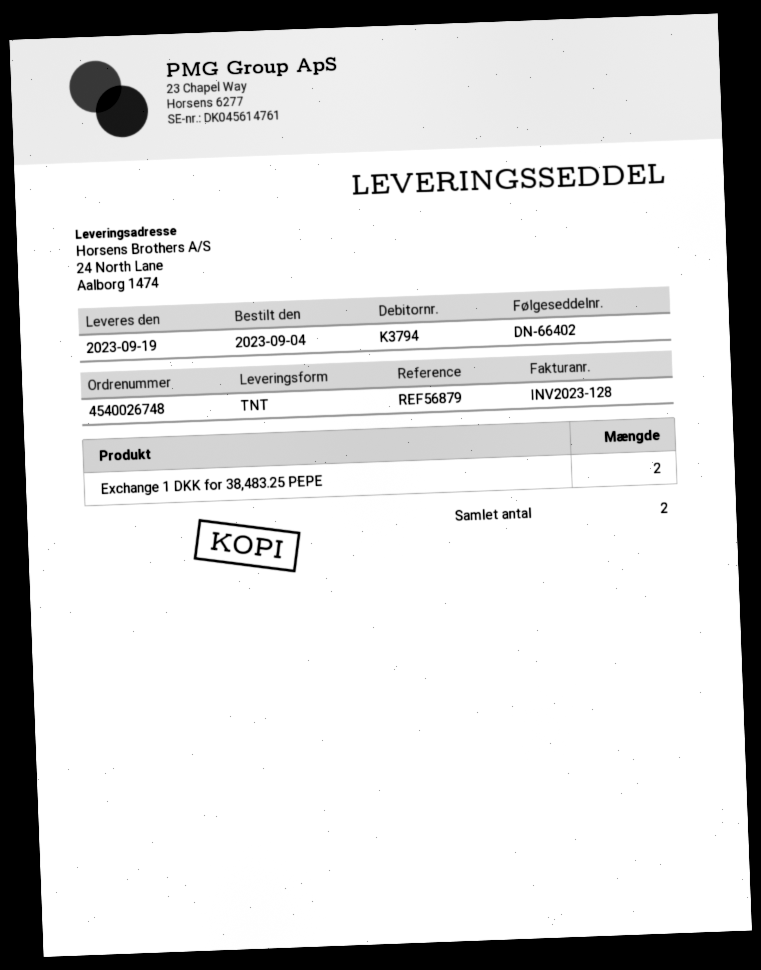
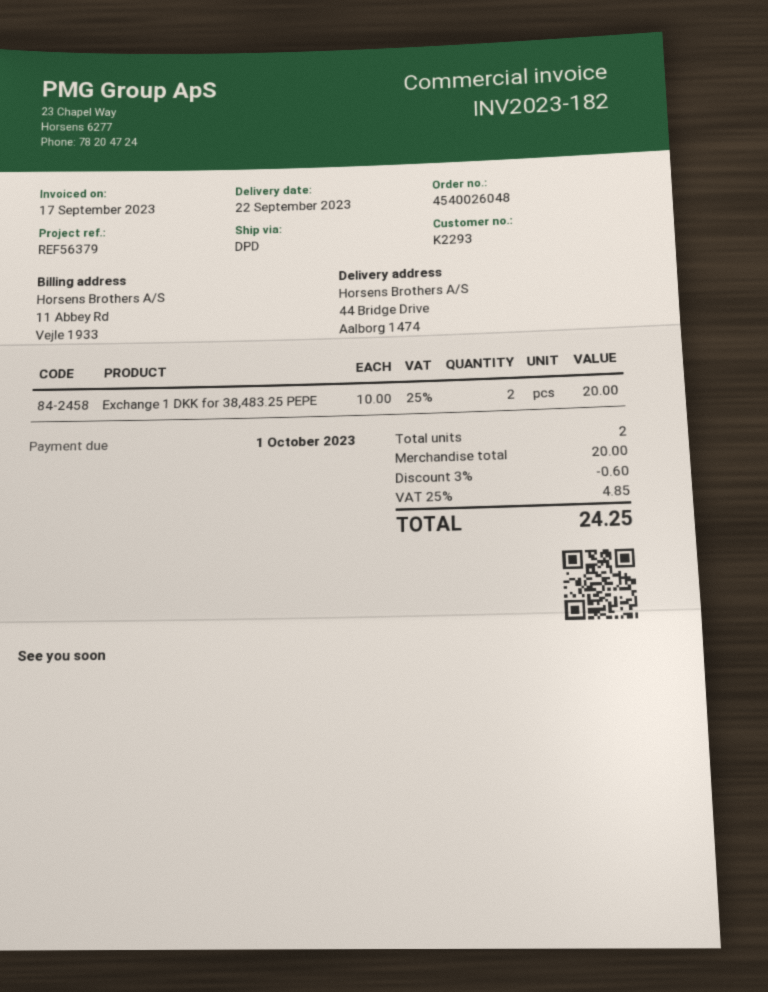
order number: 4540026748 -> 4540026048
delivery date: 2023-09-19 -> 2023-09-22
invoice number: INV2023-128 -> INV2023-182
customer number: K3794 -> K2293
reference: REF56879 -> REF56379
shipping method: TNT -> DPD
ship to: 24 North Lane, Aalborg 1474 -> 44 Bridge Drive, Aalborg 1474

